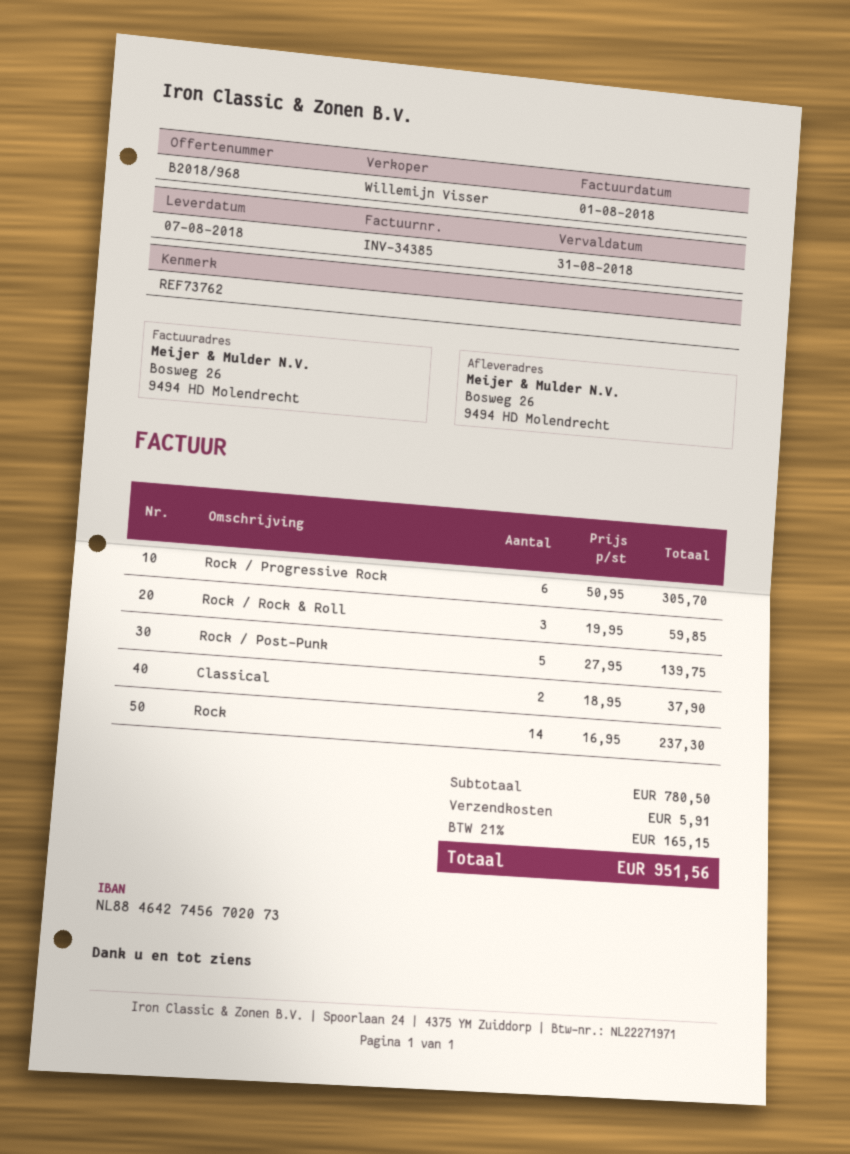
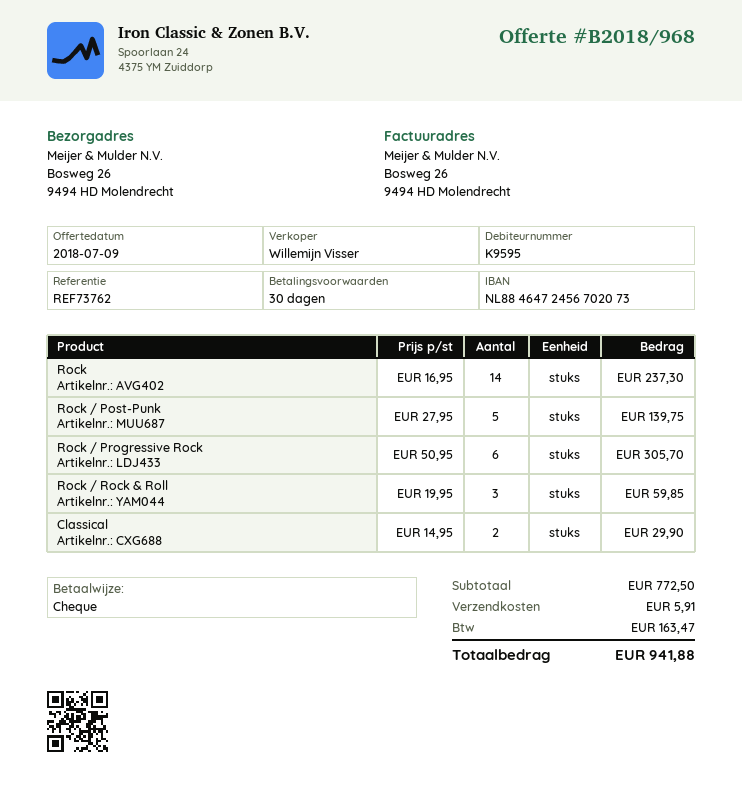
bank account: NL8846427456702073 -> NL8846472456702073
Classical: 2 x 18.95 = 37.90 -> 2 x 14.95 = 29.90
subtotal: 780.50 -> 772.50
tax: 165.15 -> 163.47
total: 951.56 -> 941.88

